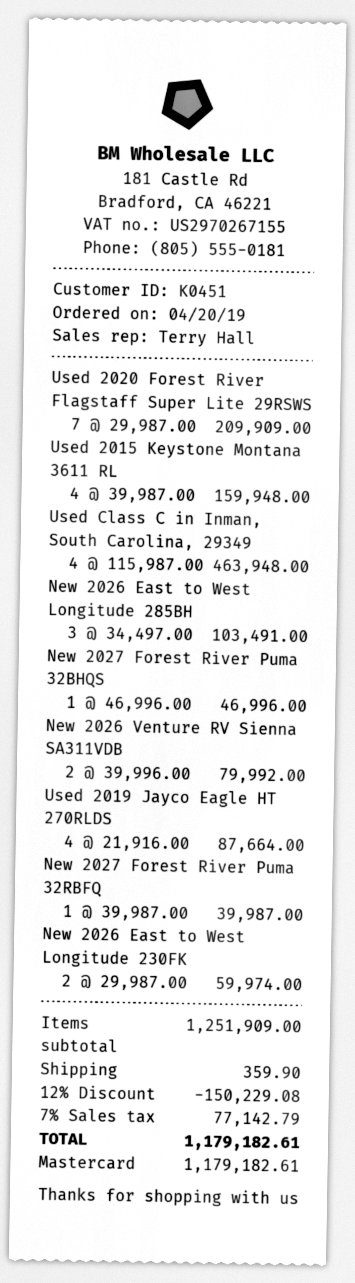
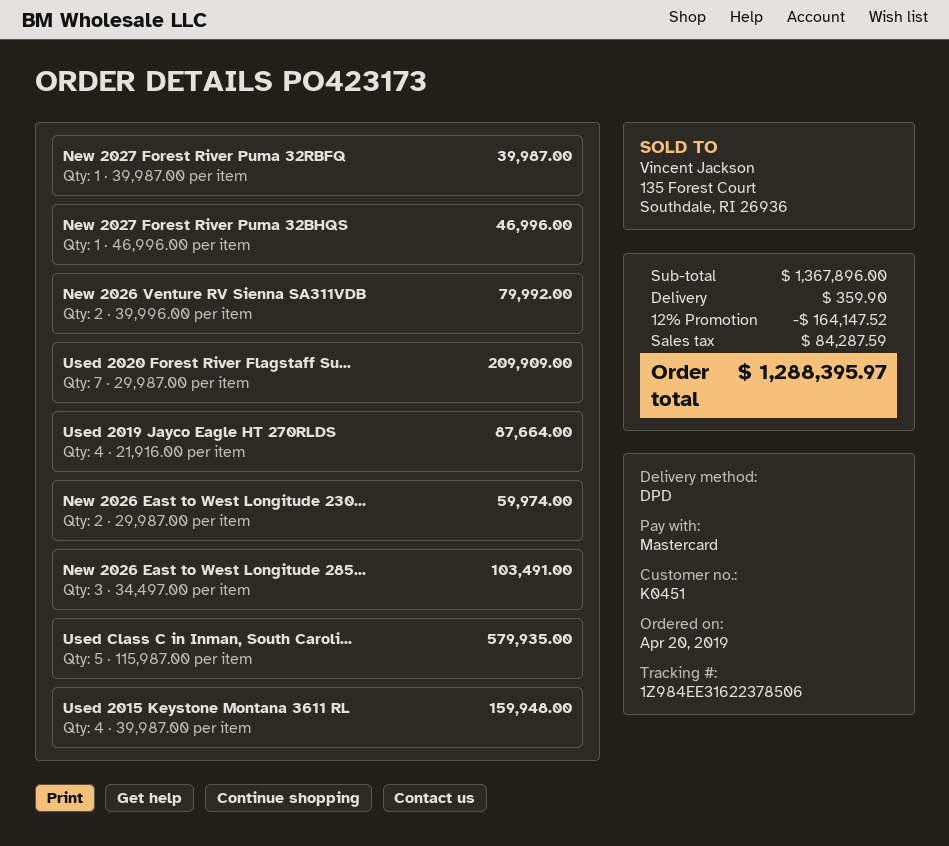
Used Class C in Inman, South Carolina, 29349: 4 x 115987.00 = 463948.00 -> 5 x 115987.00 = 579935.00
subtotal: 1251909.00 -> 1367896.00
discount: 12% = 150229.08 -> 12% = 164147.52
tax: 77142.79 -> 84287.59
total: 1179182.61 -> 1288395.97

